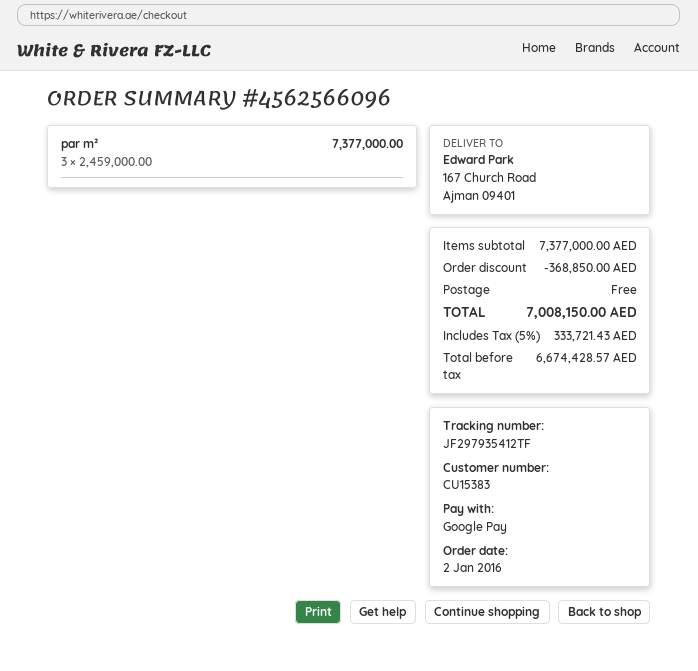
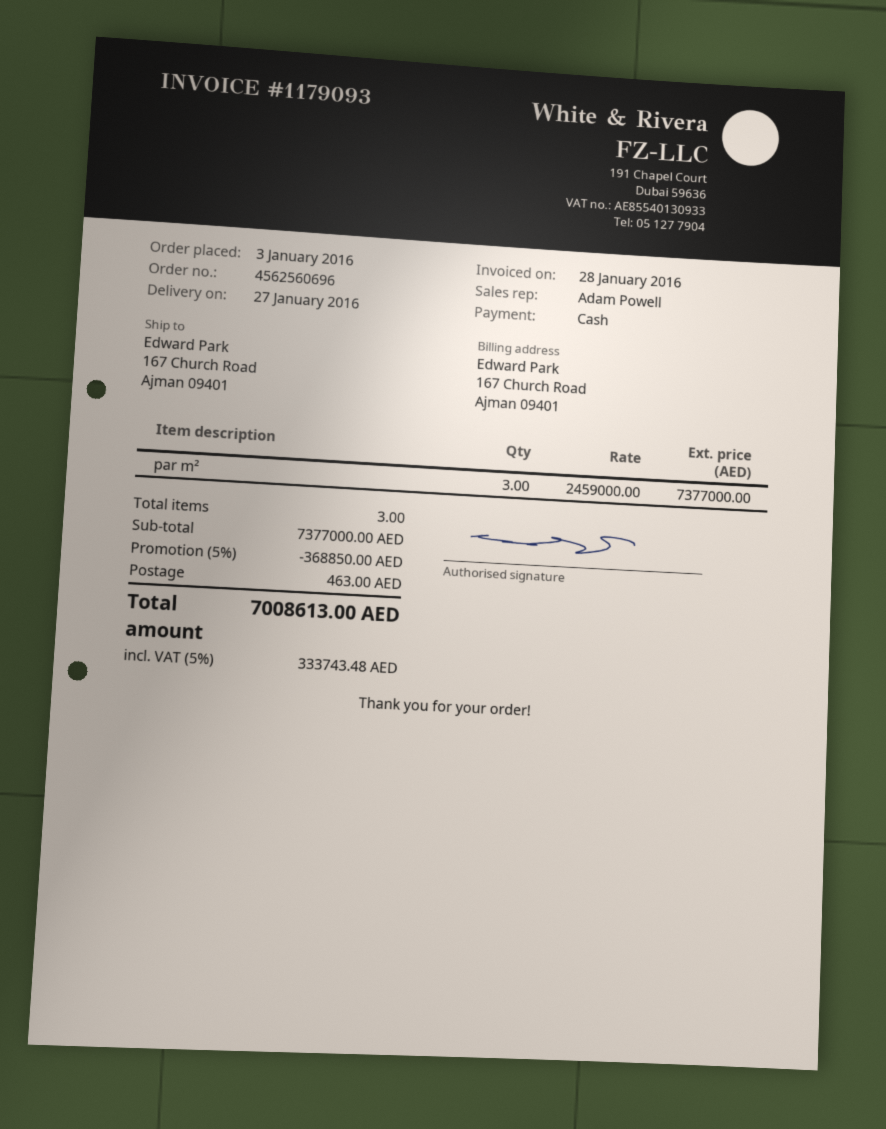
order number: 4562566096 -> 4562560696
order date: 2016-01-02 -> 2016-01-03
payment method: Google Pay -> cash
shipping: 0.00 -> 463.00
tax: 5% = 333721.43 -> 5% = 333743.48
total: 7008150.00 -> 7008613.00

